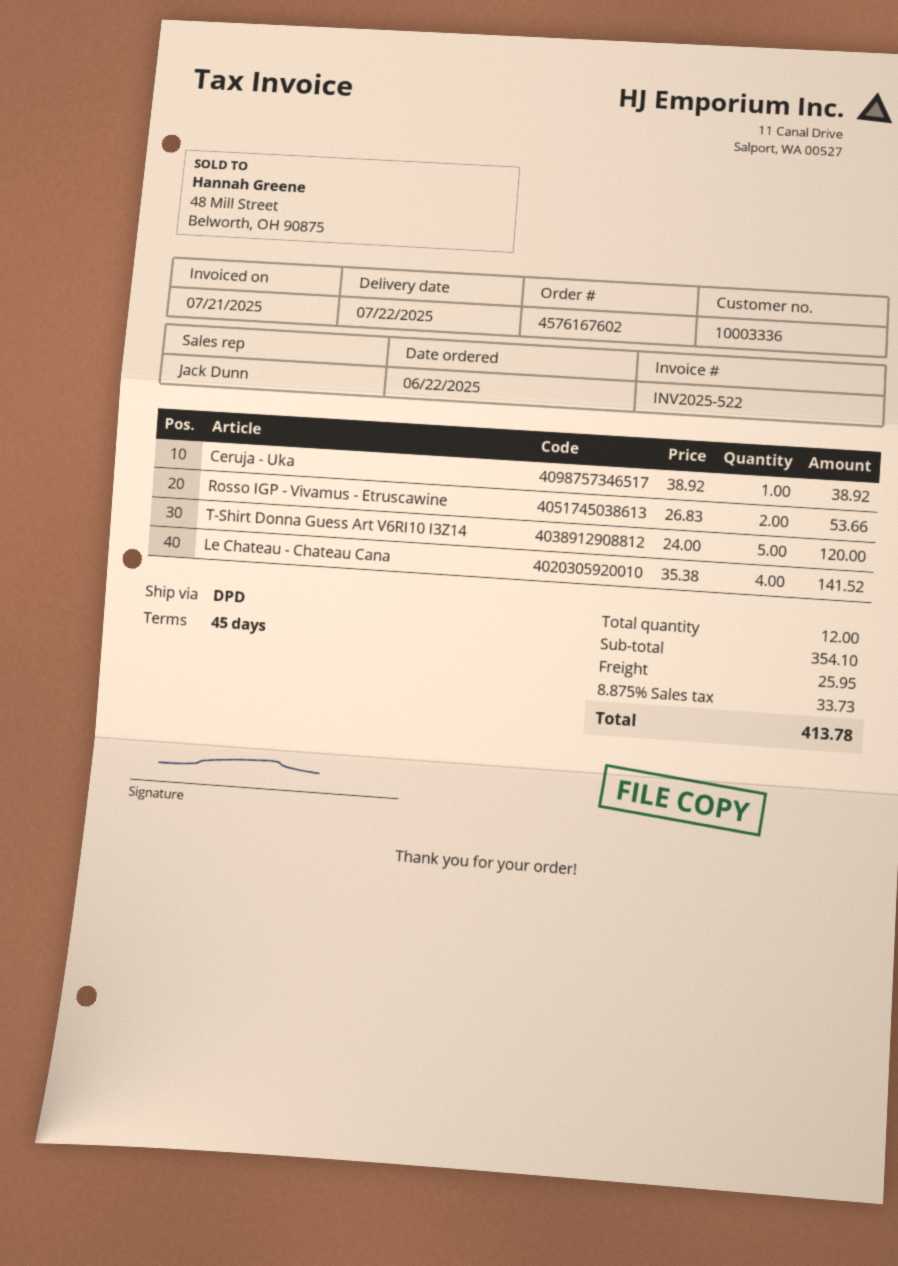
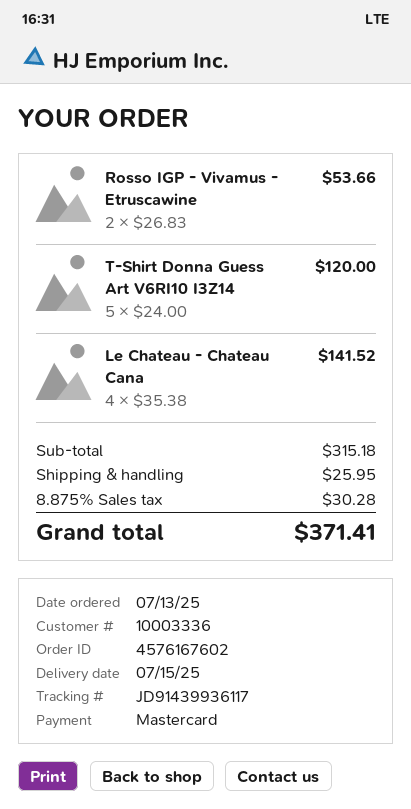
order date: 2025-06-22 -> 2025-07-13
delivery date: 2025-07-22 -> 2025-07-15
Ceruja - Uka: 1 x 38.92 = 38.92 -> none
subtotal: 354.10 -> 315.18
tax: 8.875% = 33.73 -> 8.875% = 30.28
total: 413.78 -> 371.41

